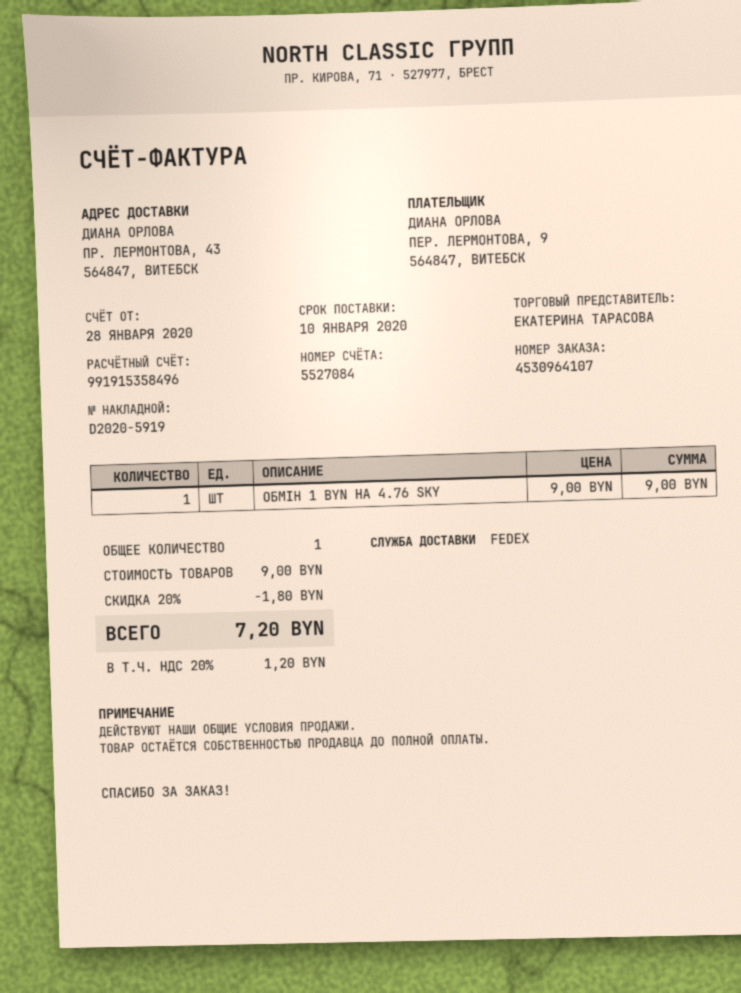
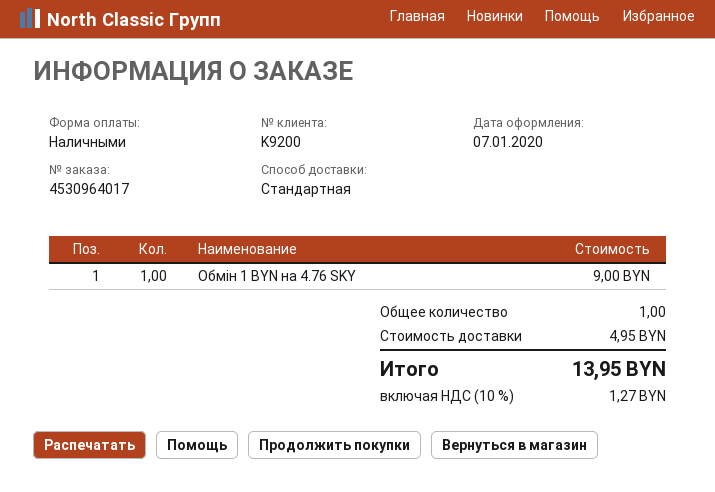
order number: 4530964107 -> 4530964017
shipping method: FedEx -> standard
discount: 20% = 1.80 -> none
shipping: none -> 4.95
tax: 20% = 1.20 -> 10% = 1.27
total: 7.20 -> 13.95

